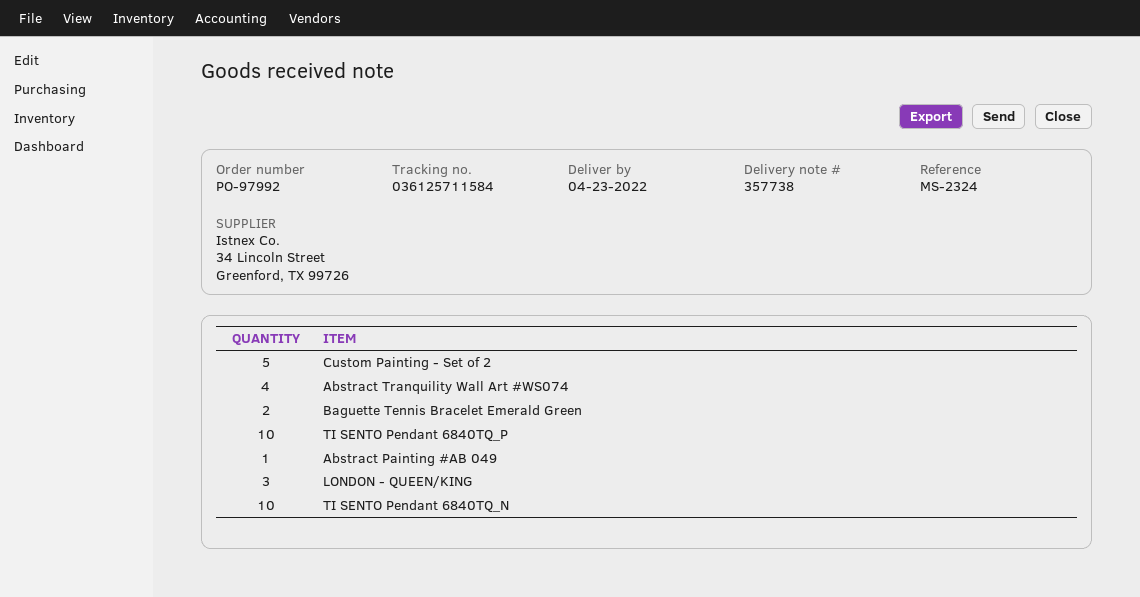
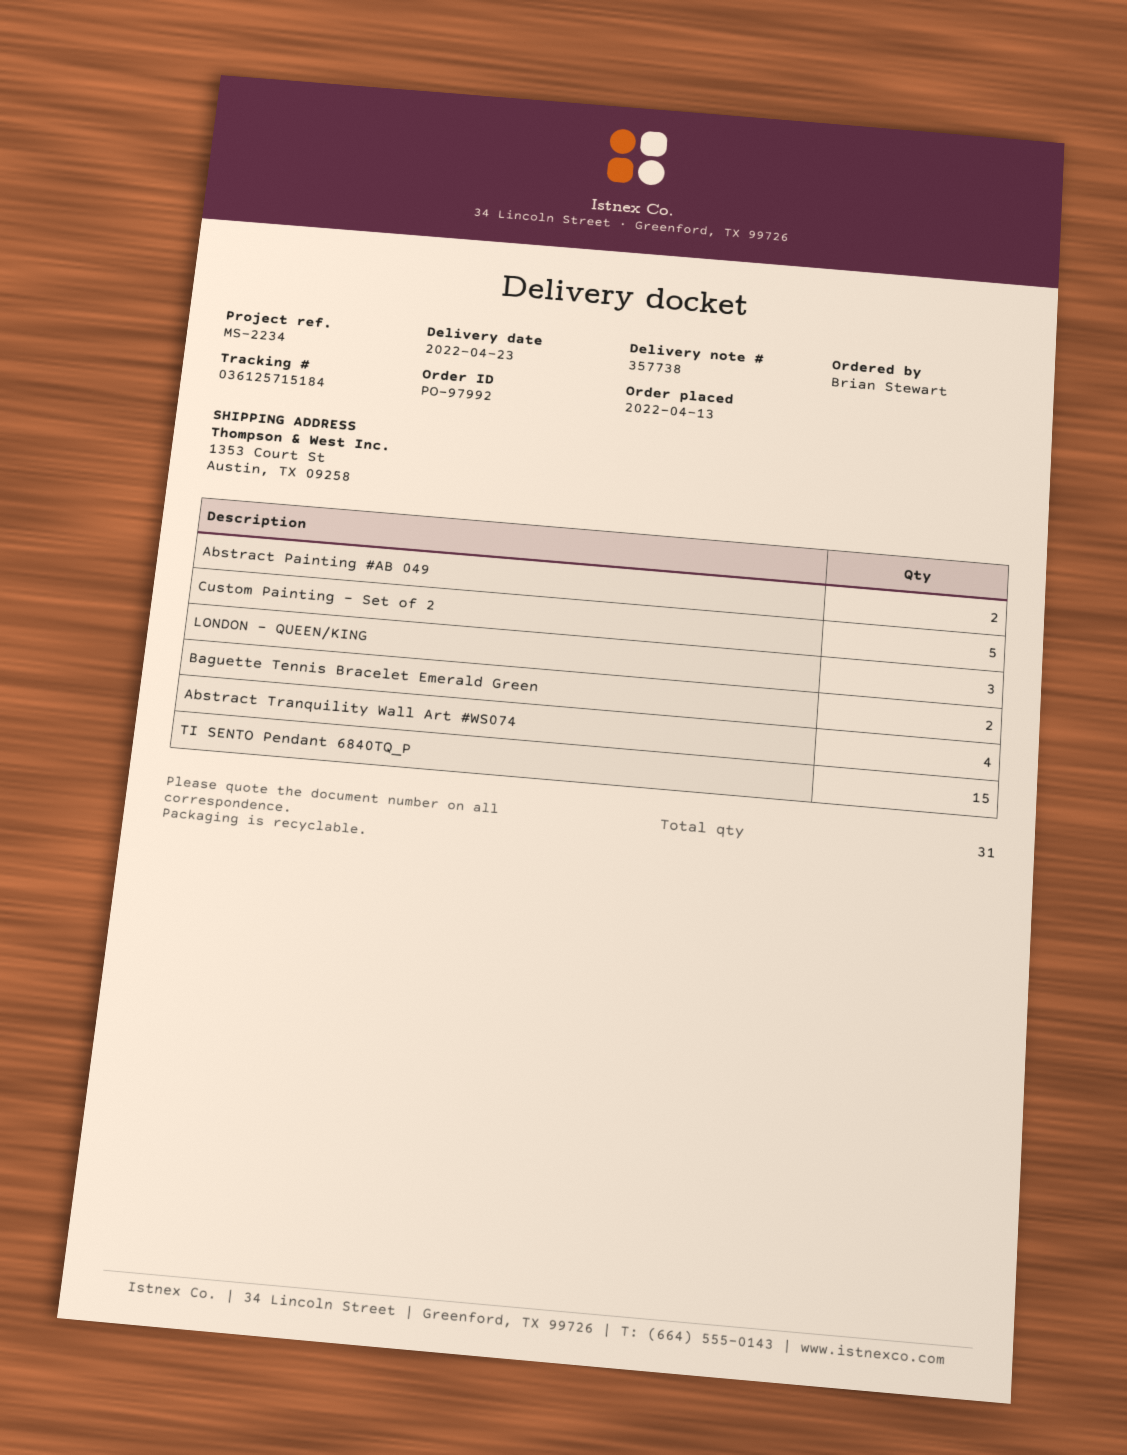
reference: MS-2324 -> MS-2234
tracking number: 036125711584 -> 036125715184
TI SENTO Pendant 6840TQ_P: 10 -> 15
Abstract Painting #AB 049: 1 -> 2
TI SENTO Pendant 6840TQ_N: 10 -> none

